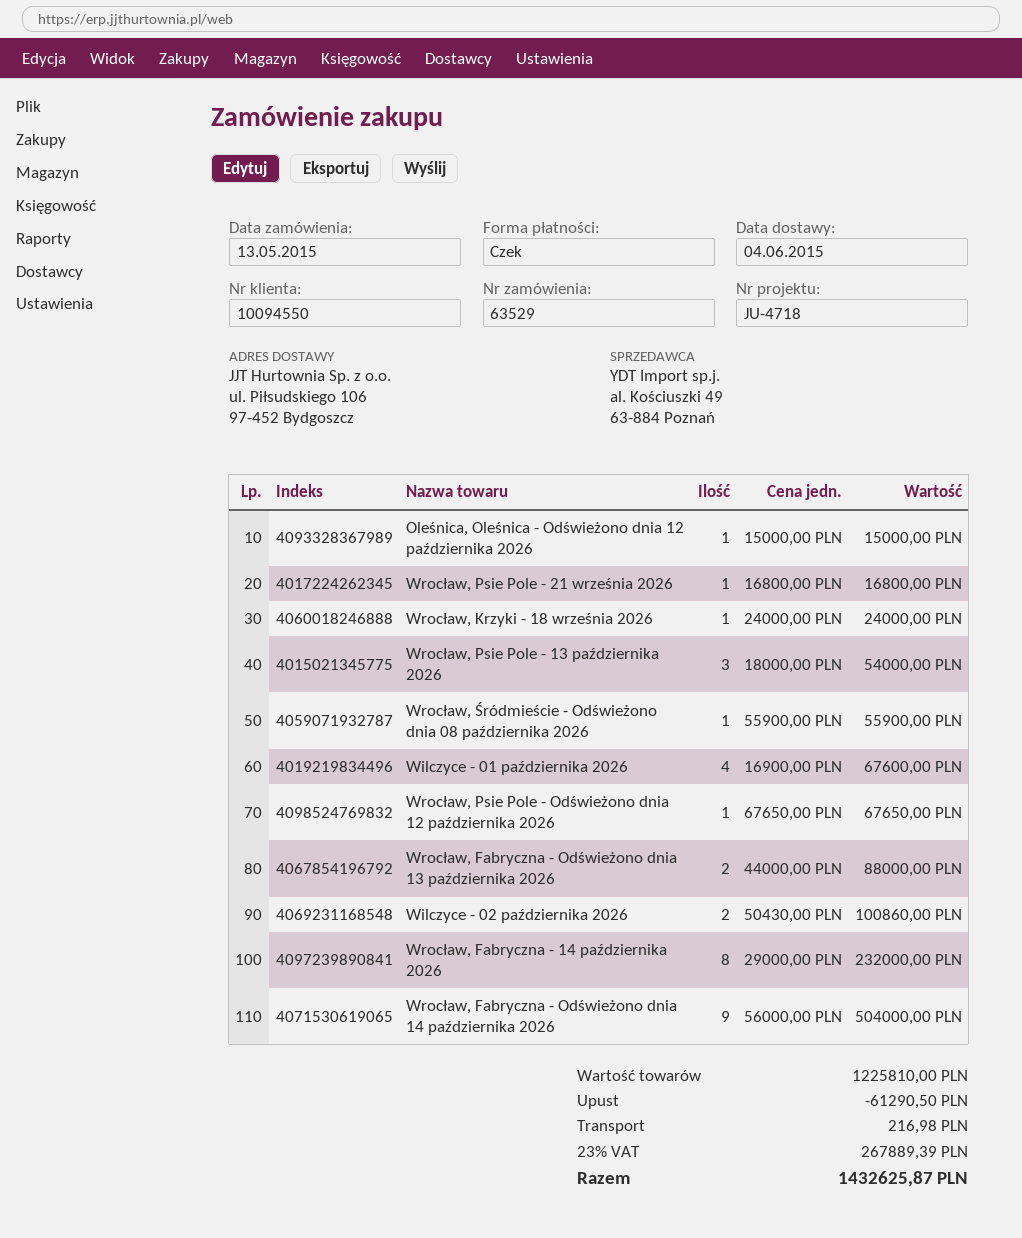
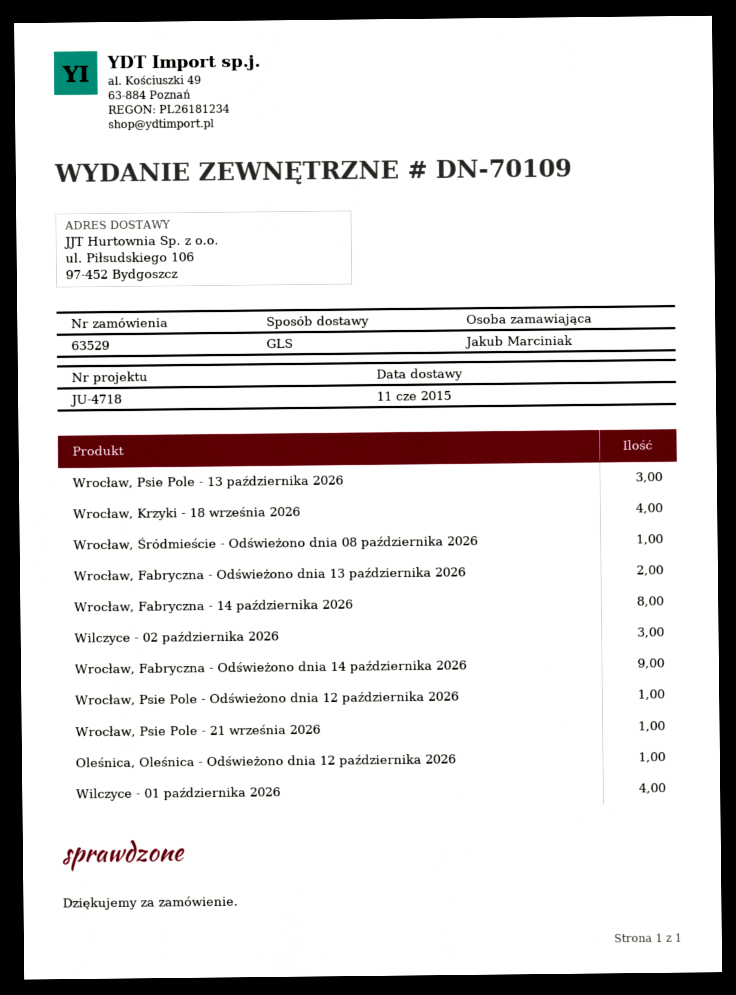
delivery date: 2015-06-04 -> 2015-06-11
Wrocław, Krzyki - 18 września 2026: 1 -> 4
Wilczyce - 02 października 2026: 2 -> 3

